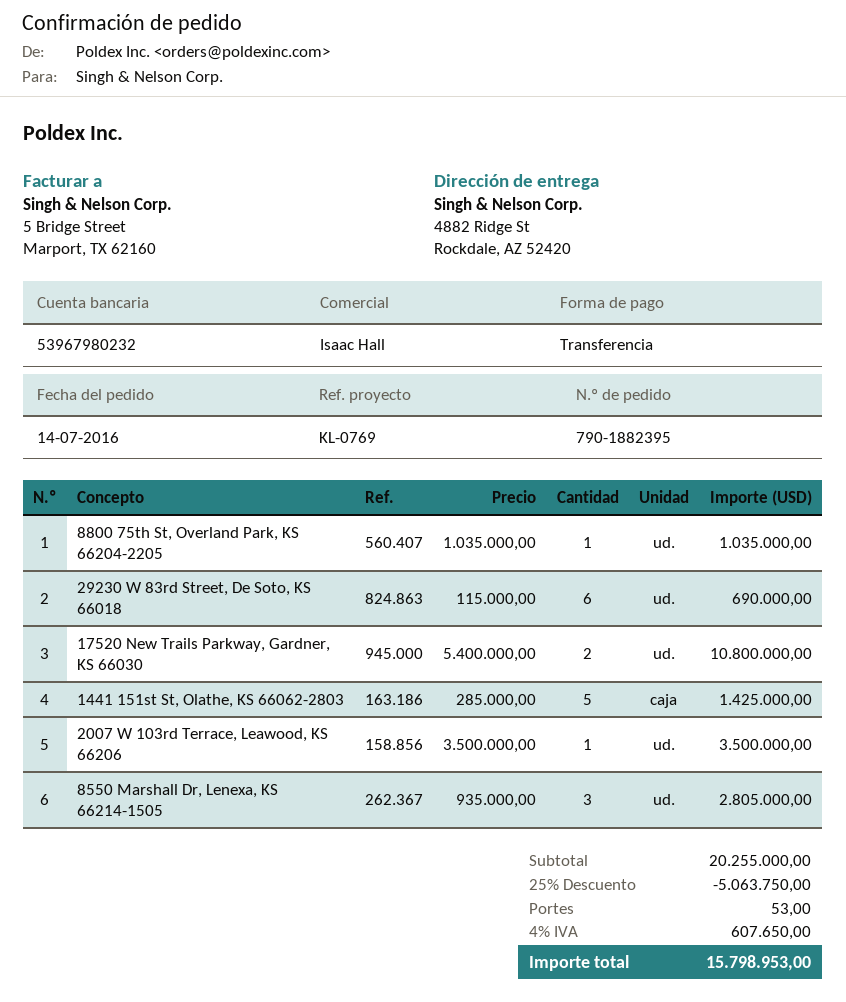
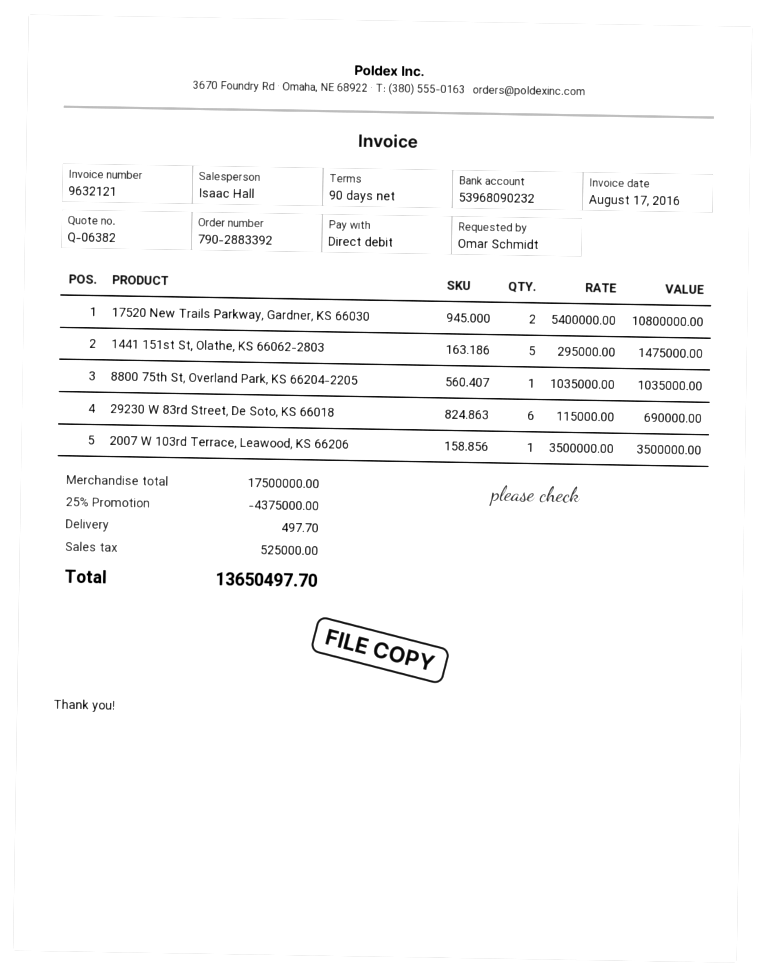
order number: 790-1882395 -> 790-2883392
payment method: bank transfer -> direct debit
bank account: 53967980232 -> 53968090232
1441 151st St, Olathe, KS 66062-2803: 5 x 285000.00 = 1425000.00 -> 5 x 295000.00 = 1475000.00
8550 Marshall Dr, Lenexa, KS 66214-1505: 3 x 935000.00 = 2805000.00 -> none
subtotal: 20255000.00 -> 17500000.00
discount: 25% = 5063750.00 -> 25% = 4375000.00
shipping: 53.00 -> 497.70
tax: 607650.00 -> 525000.00
total: 15798953.00 -> 13650497.70

